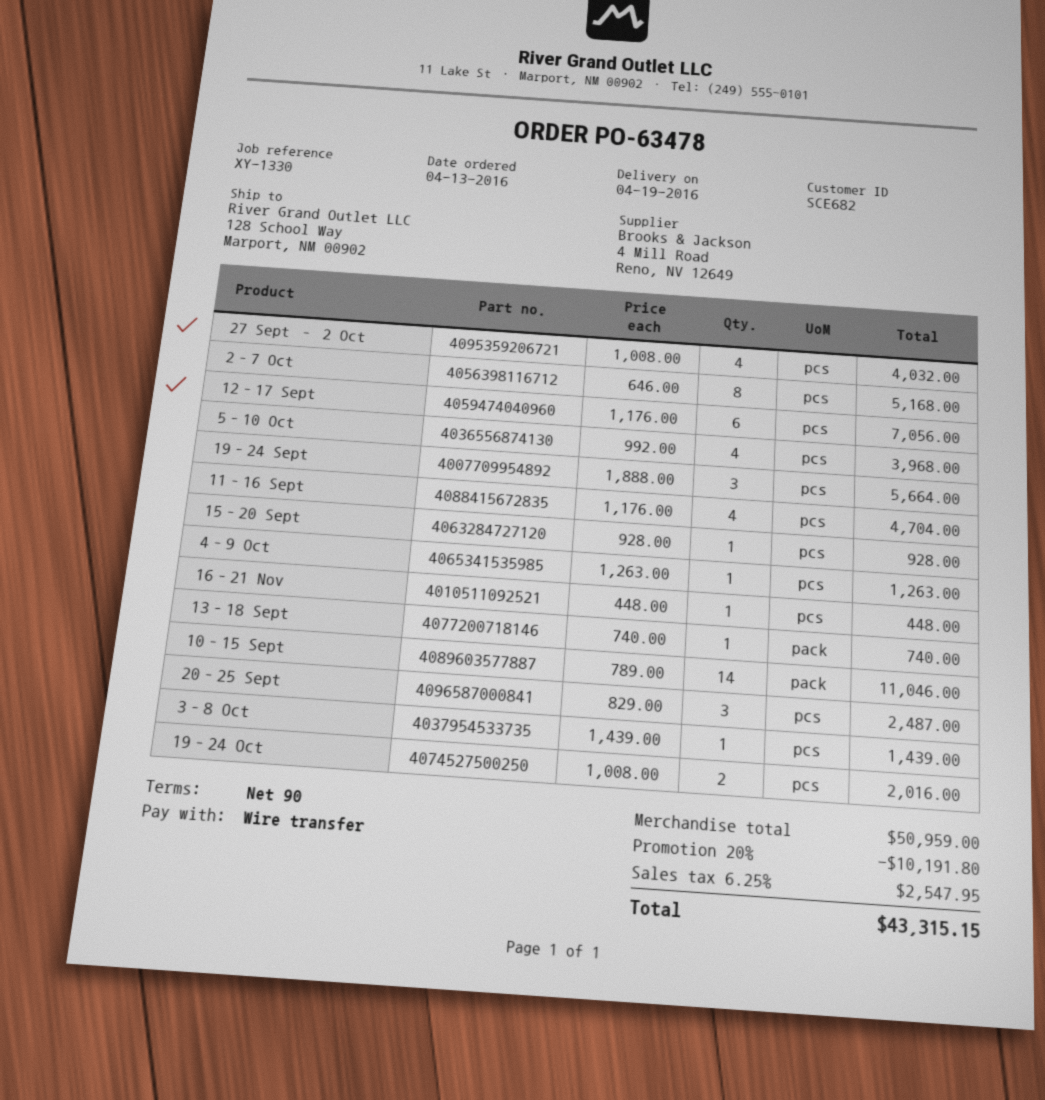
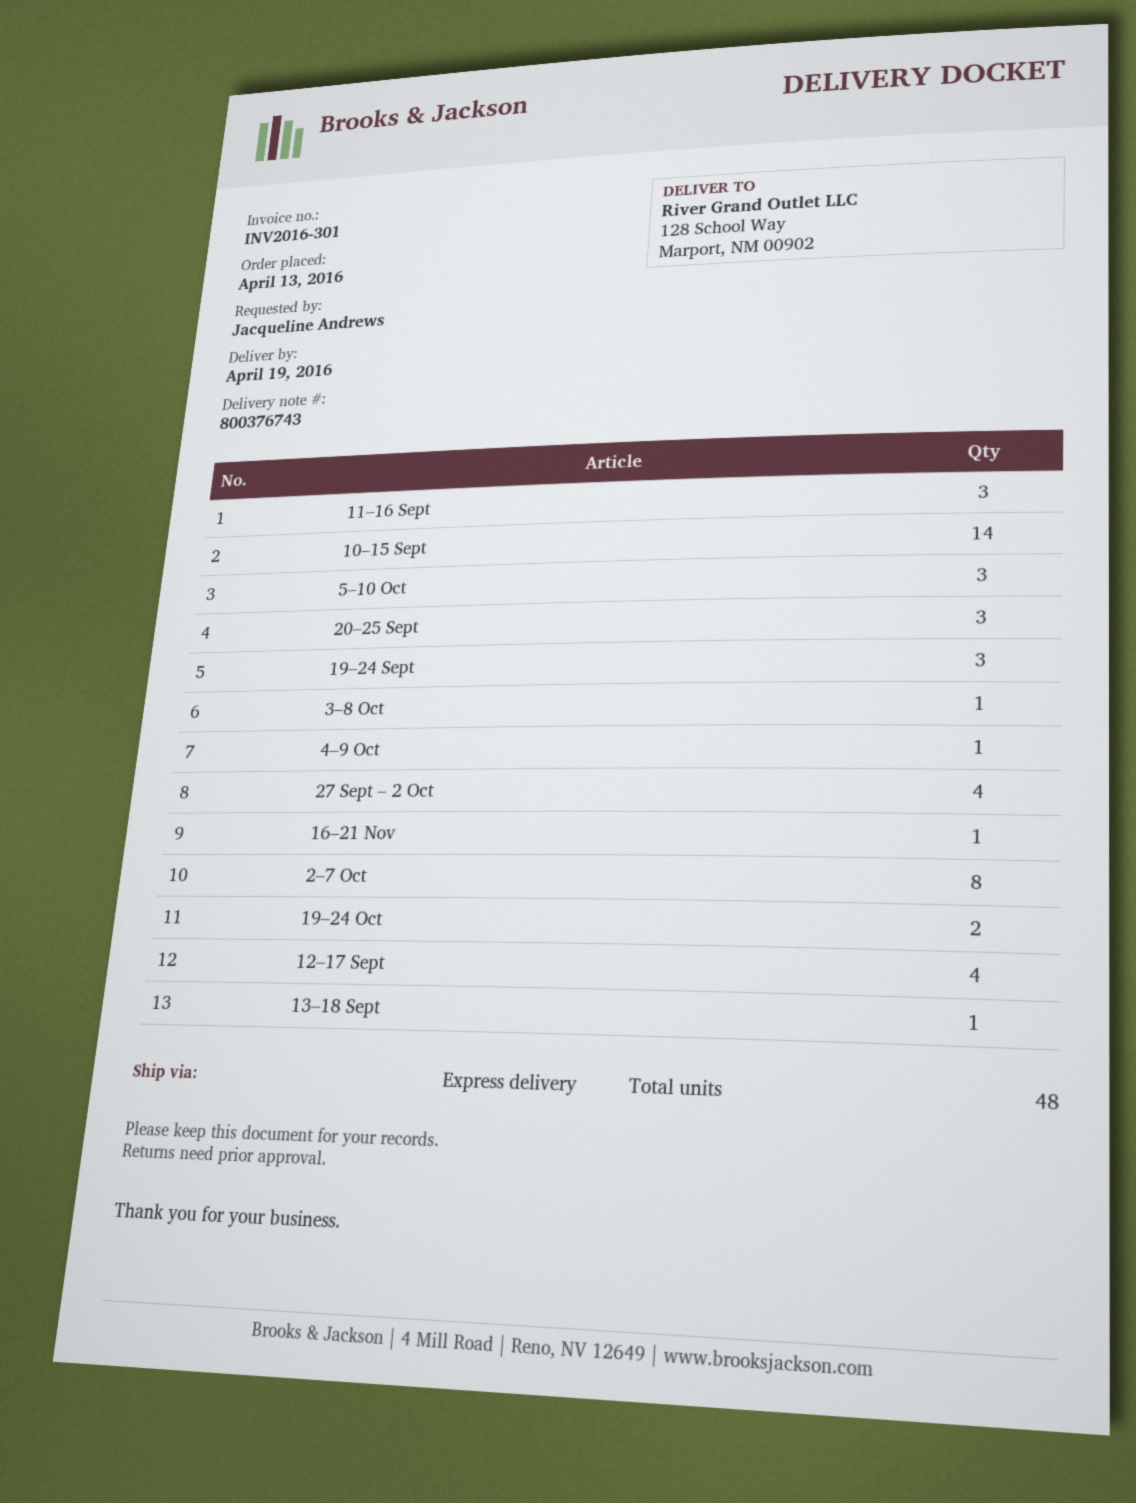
12–17 Sept: 6 -> 4
5–10 Oct: 4 -> 3
11–16 Sept: 4 -> 3
15–20 Sept: 1 -> none

